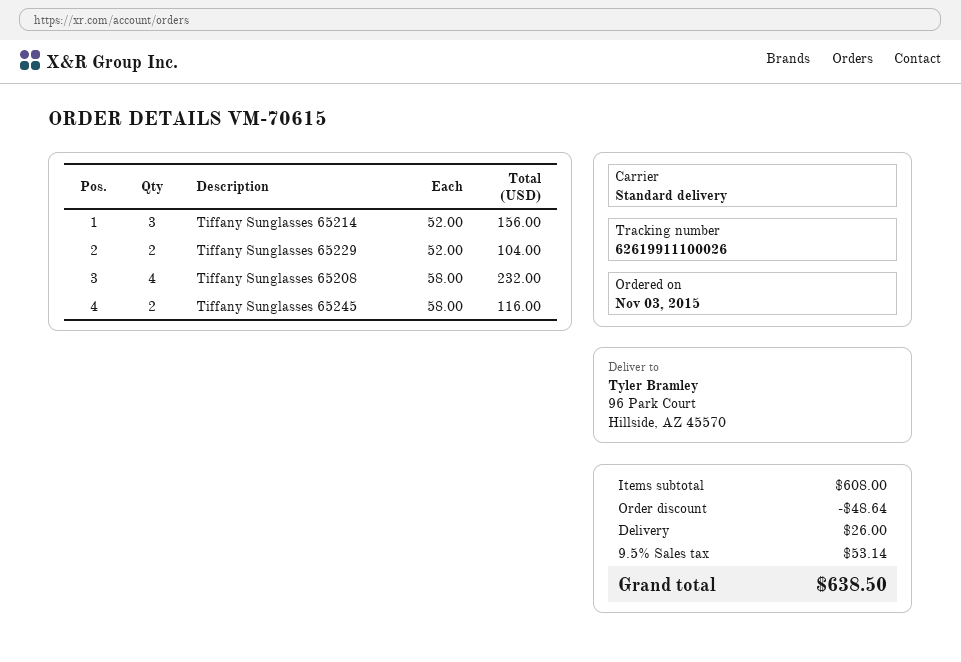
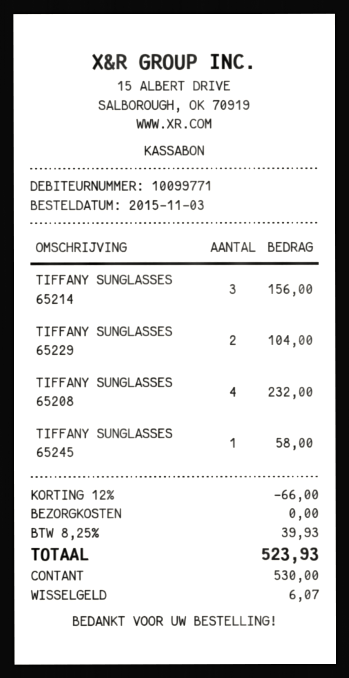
Tiffany Sunglasses 65245: 2 for 116.00 -> 1 for 58.00
discount: 48.64 -> 66.00
shipping: 26.00 -> 0.00
tax: 9.5% = 53.14 -> 8.25% = 39.93
total: 638.50 -> 523.93

